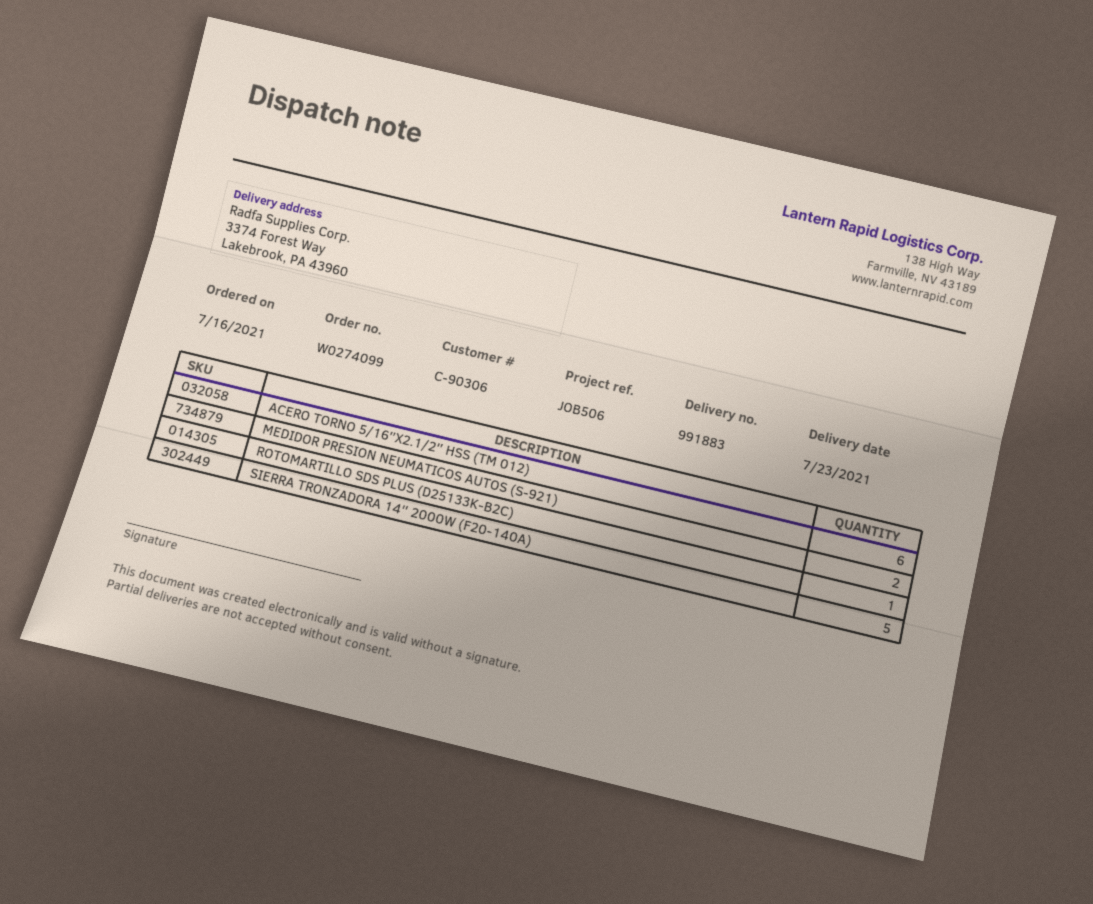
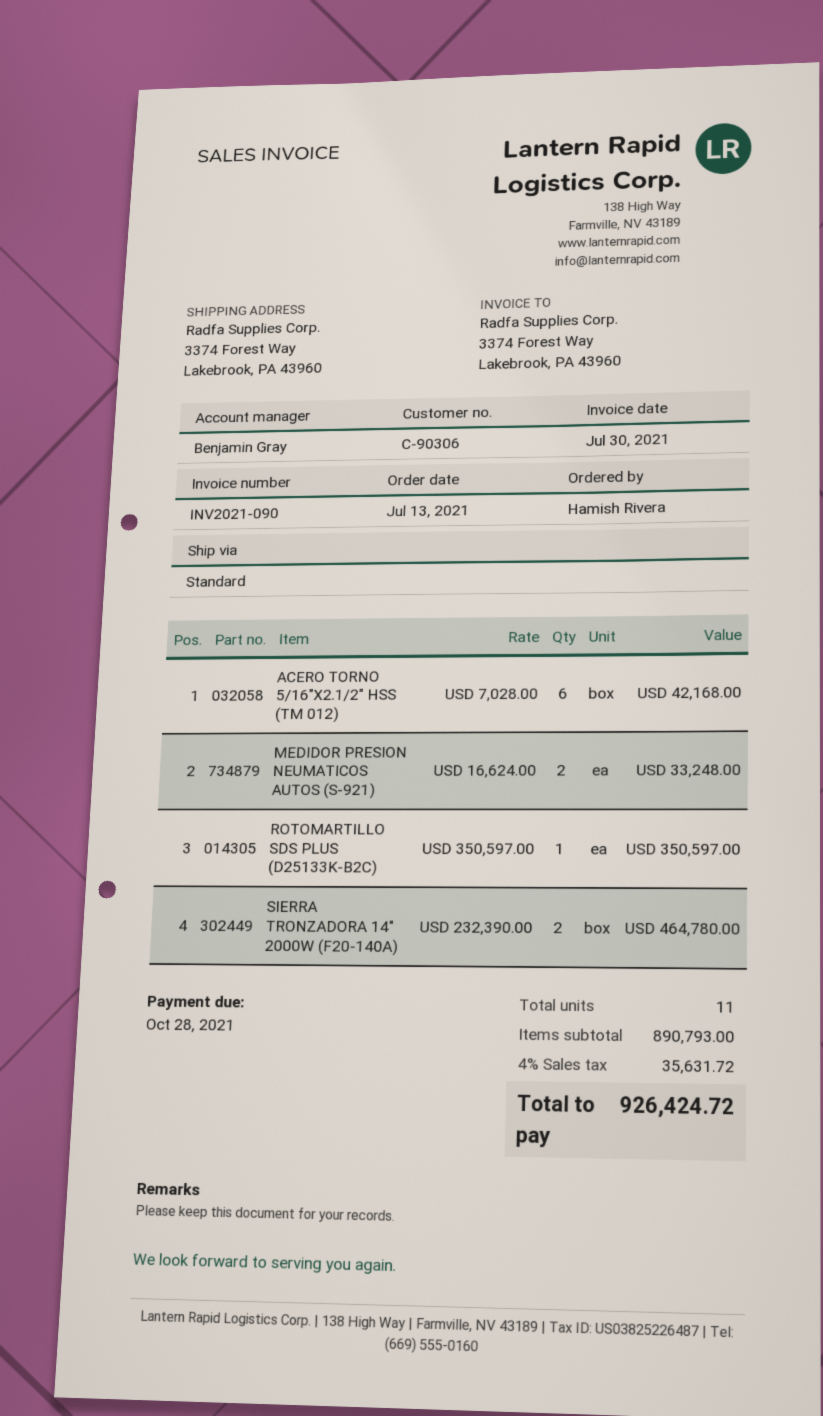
order date: 2021-07-16 -> 2021-07-13
SIERRA TRONZADORA 14″ 2000W (F20-140A): 5 -> 2

